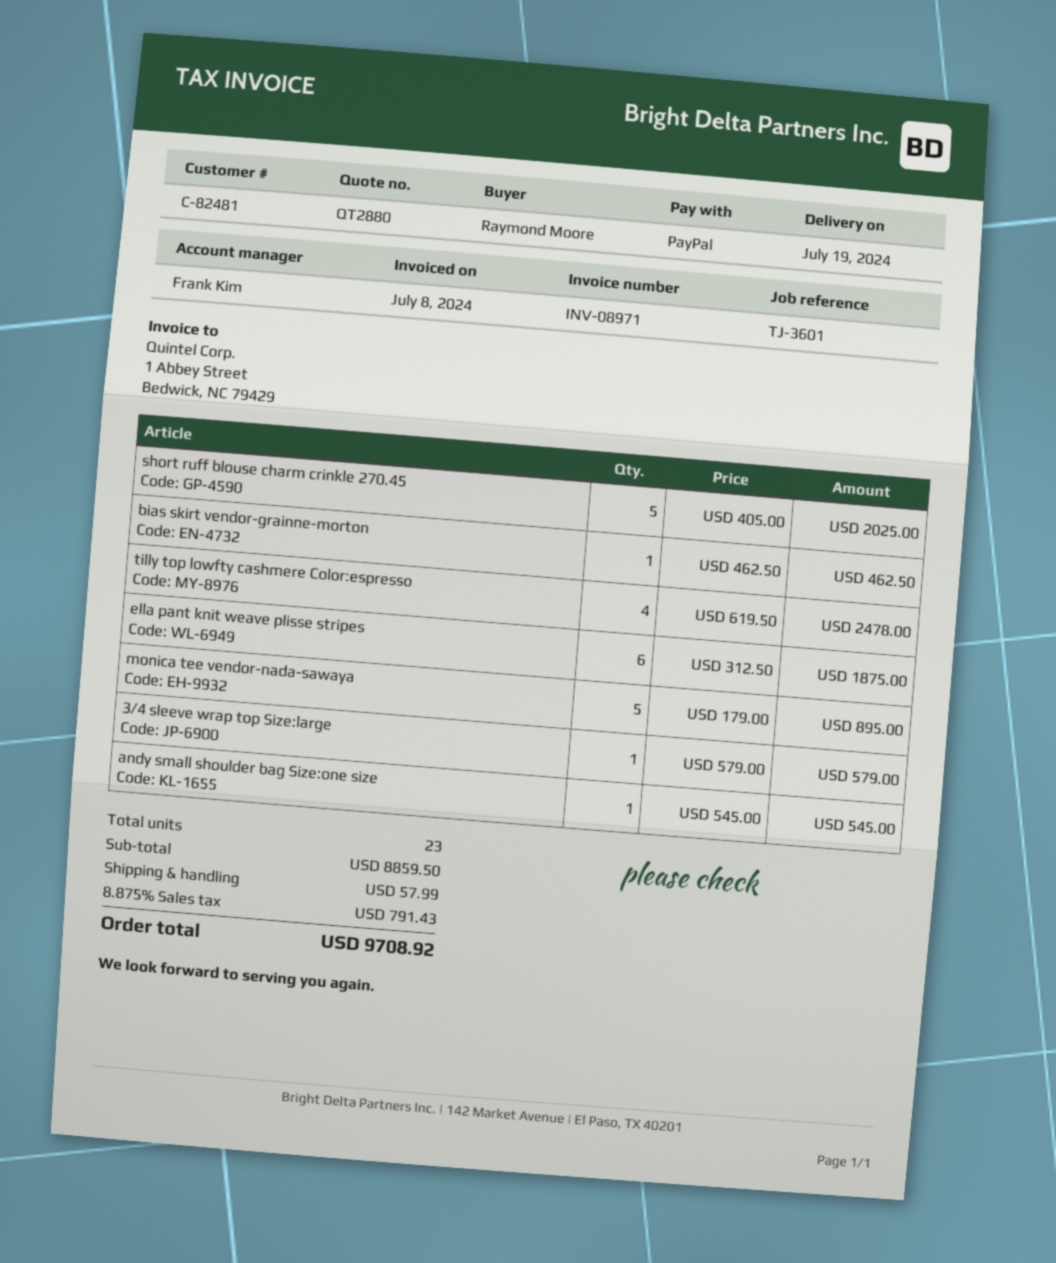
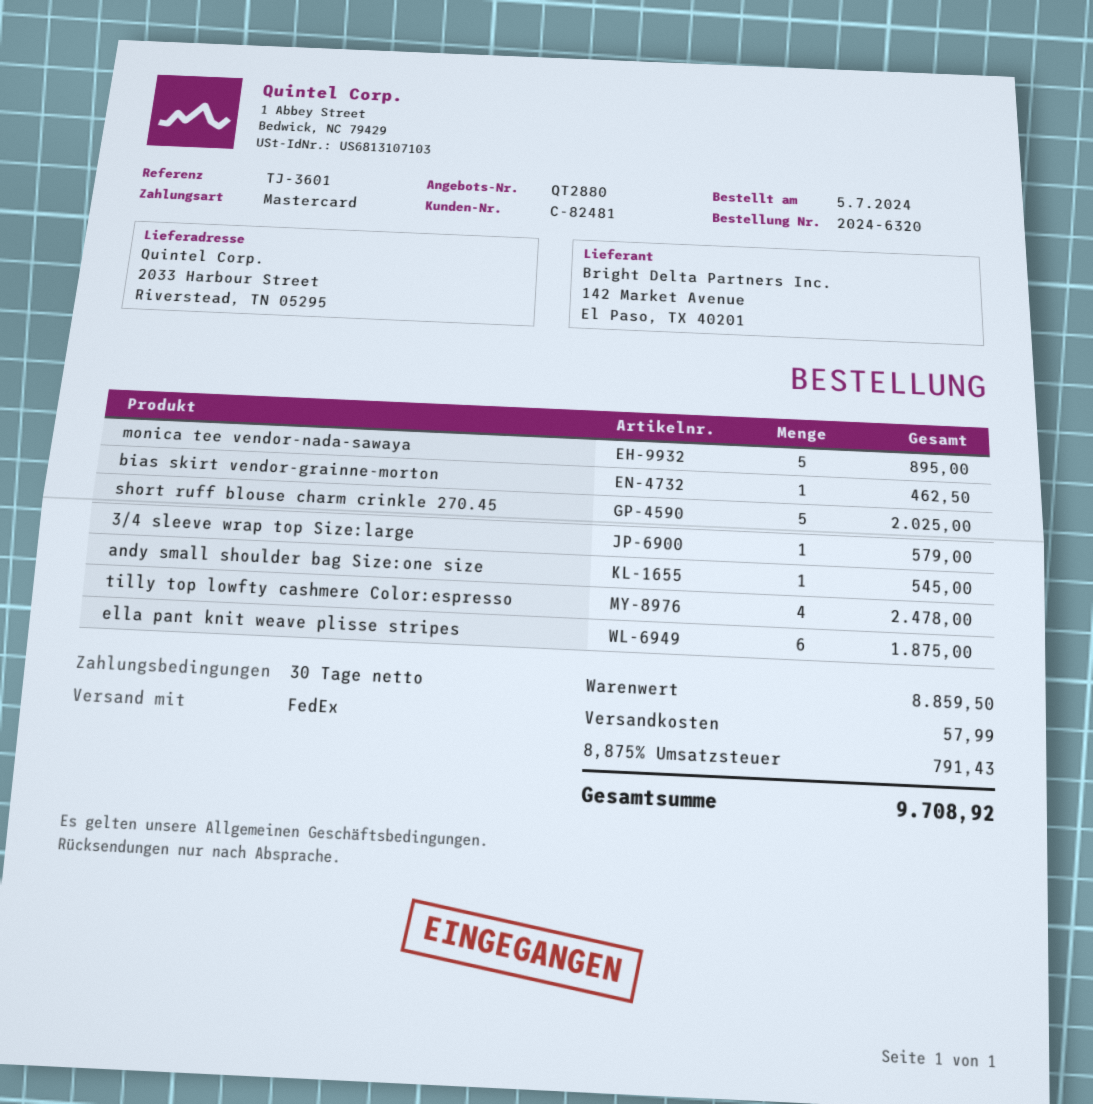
payment method: PayPal -> Mastercard

